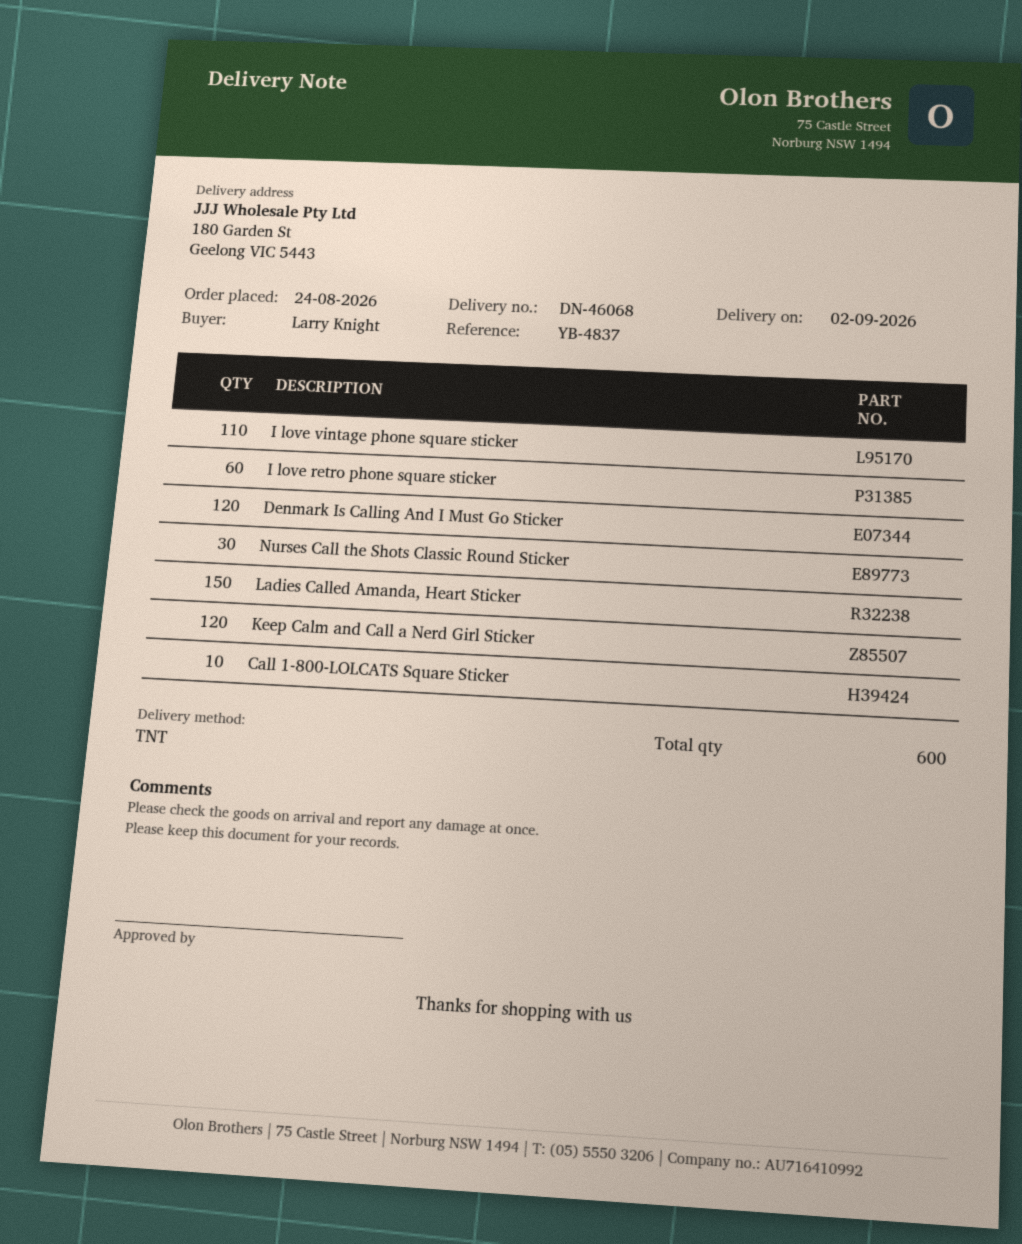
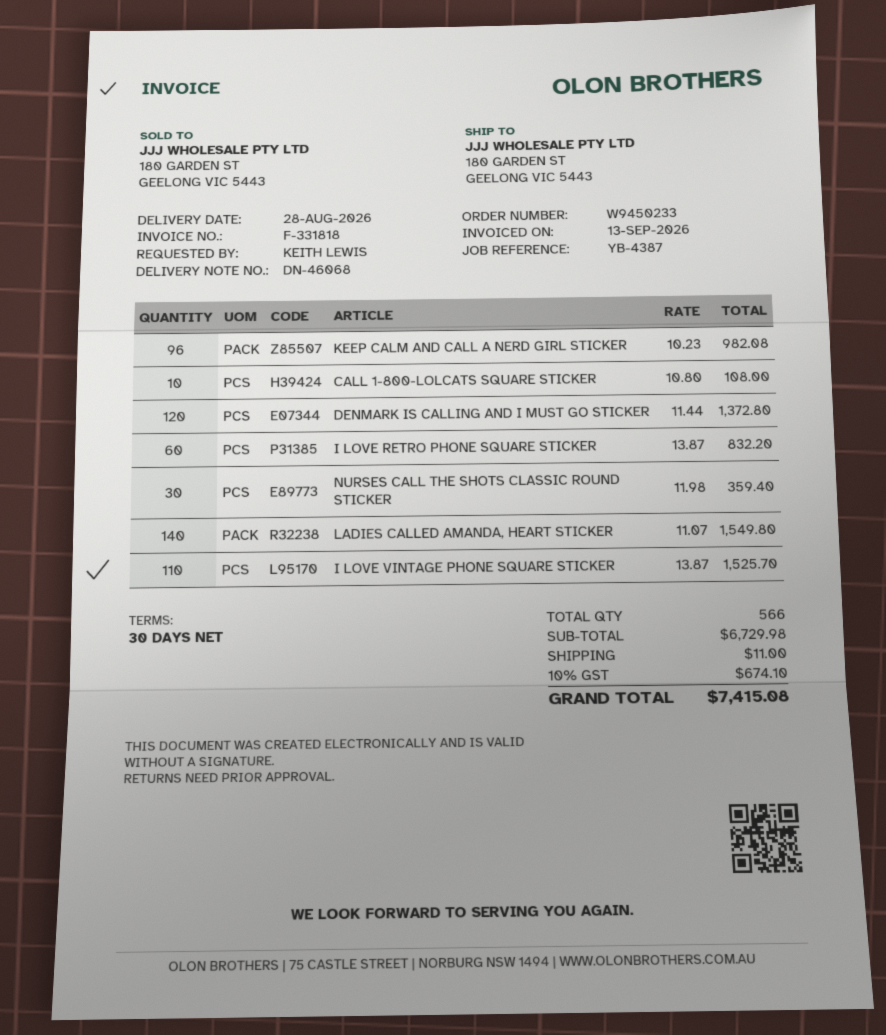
delivery date: 2026-09-02 -> 2026-08-28
reference: YB-4837 -> YB-4387
ordered by: Larry Knight -> KEITH LEWIS
Ladies Called Amanda, Heart Sticker: 150 -> 140
Keep Calm and Call a Nerd Girl Sticker: 120 -> 96
total quantity: 600 -> 566

